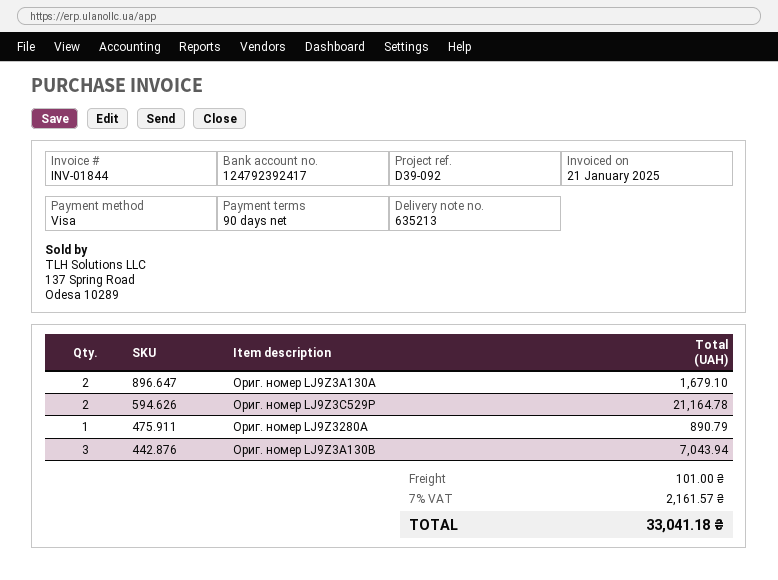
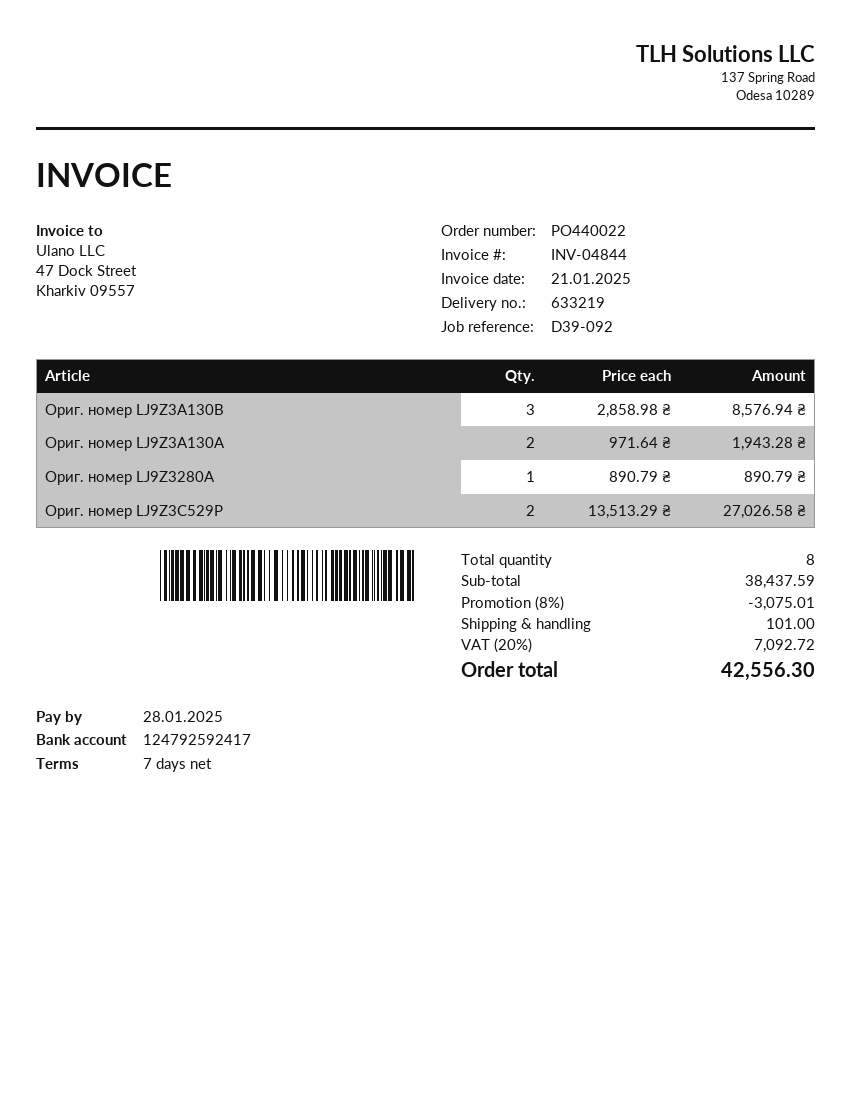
delivery note number: 635213 -> 633219
invoice number: INV-01844 -> INV-04844
payment terms: 90 days -> 7 days
bank account: 124792392417 -> 124792592417
Ориг. номер LJ9Z3A130A: 2 for 1679.10 -> 2 for 1943.28
Ориг. номер LJ9Z3C529P: 2 for 21164.78 -> 2 for 27026.58
Ориг. номер LJ9Z3A130B: 3 for 7043.94 -> 3 for 8576.94
discount: none -> 8% = 3075.01
tax: 7% = 2161.57 -> 20% = 7092.72
total: 33041.18 -> 42556.30

